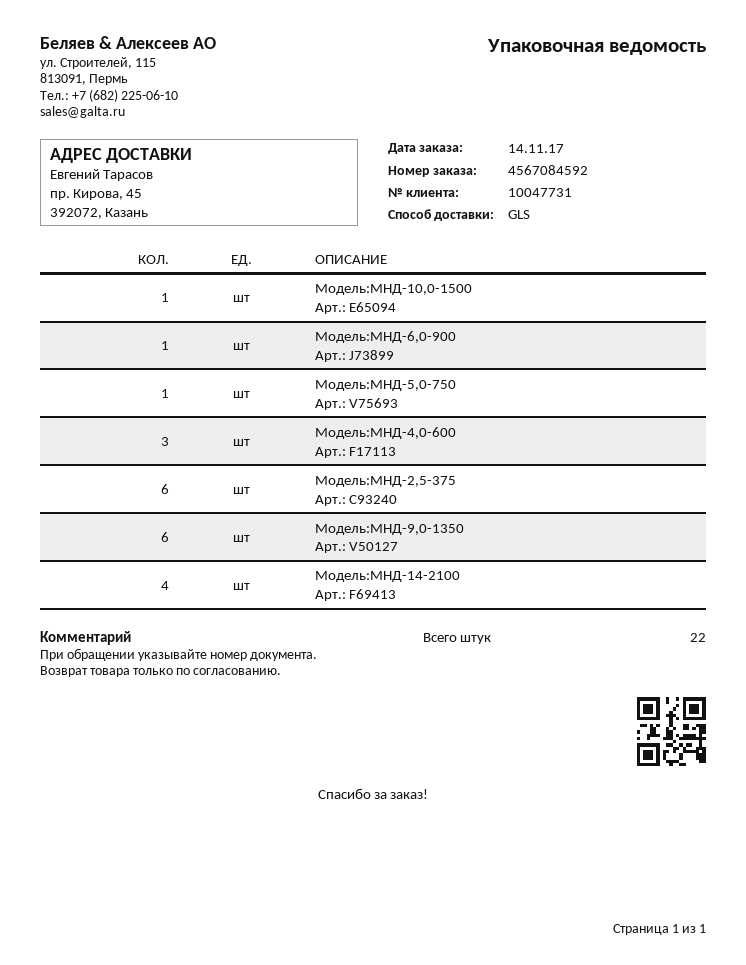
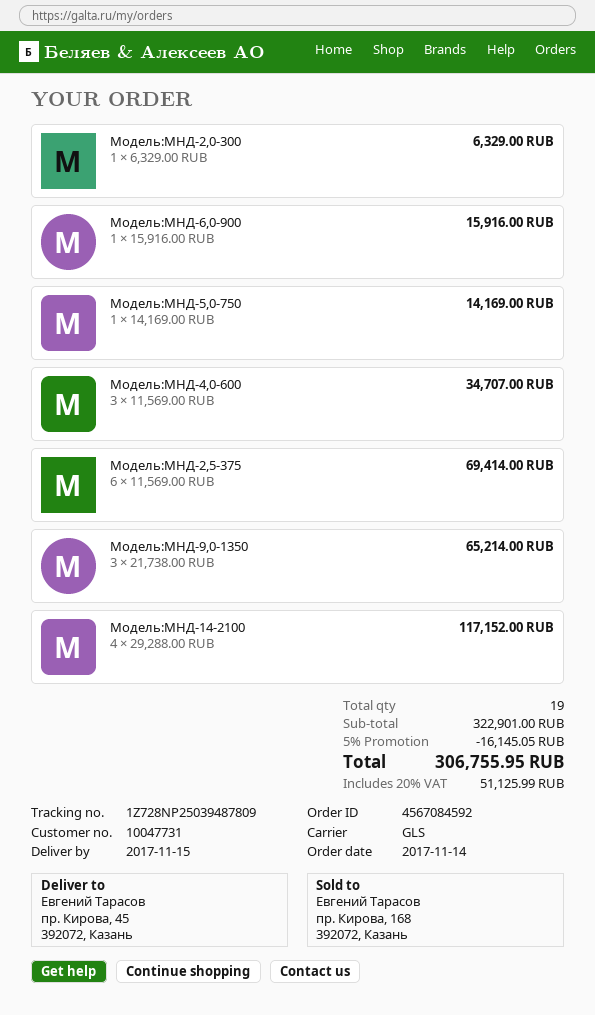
Модель:МНД-10,0-1500: 1 -> none
Модель:МНД-9,0-1350: 6 -> 3
Модель:МНД-2,0-300: none -> 1
total quantity: 22 -> 19

